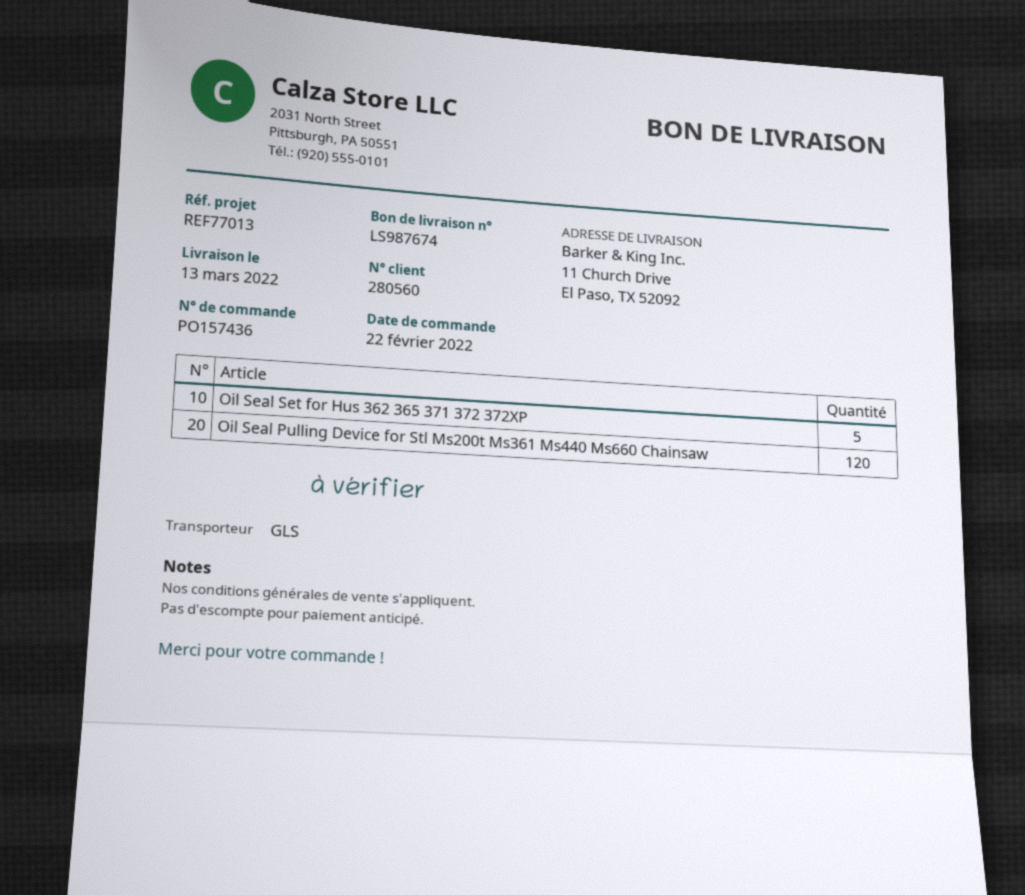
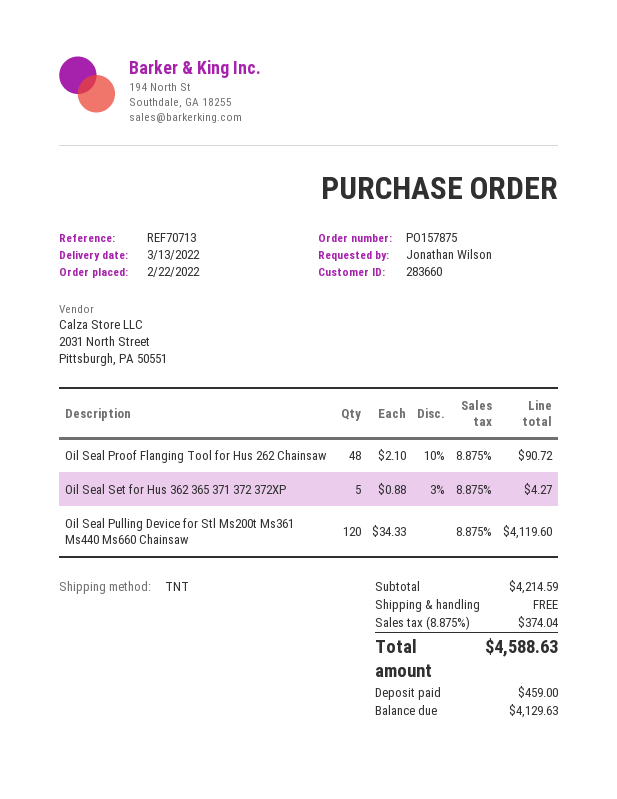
order number: PO157436 -> PO157875
customer number: 280560 -> 283660
reference: REF77013 -> REF70713
shipping method: GLS -> TNT
Oil Seal Proof Flanging Tool for Hus 262 Chainsaw: none -> 48

